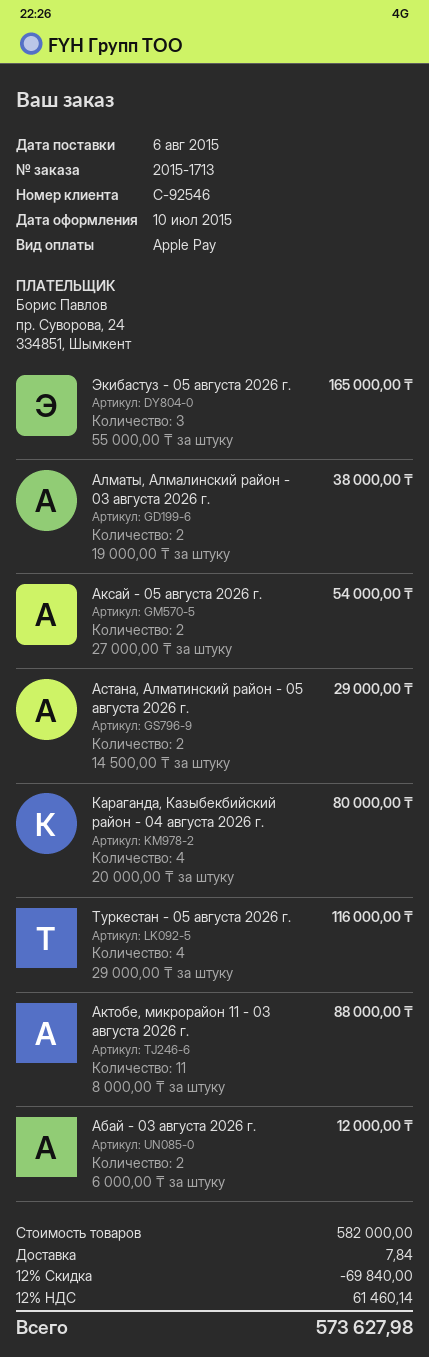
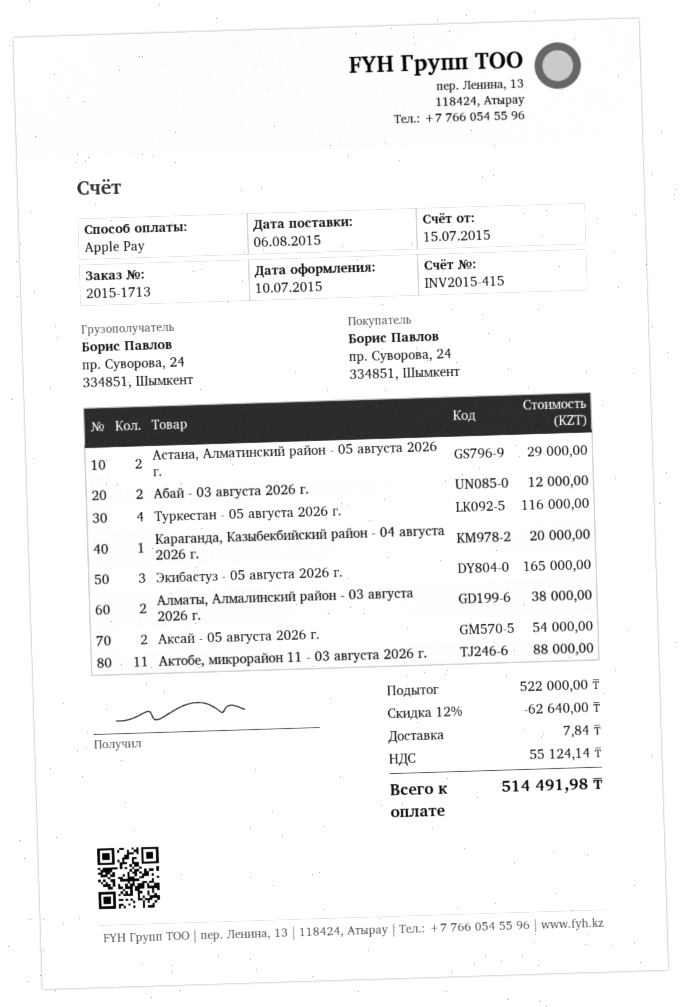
Караганда, Казыбекбийский район - 04 августа 2026 г.: 4 for 80000.00 -> 1 for 20000.00
subtotal: 582000.00 -> 522000.00
discount: 12% = 69840.00 -> 12% = 62640.00
tax: 61460.14 -> 55124.14
total: 573627.98 -> 514491.98

